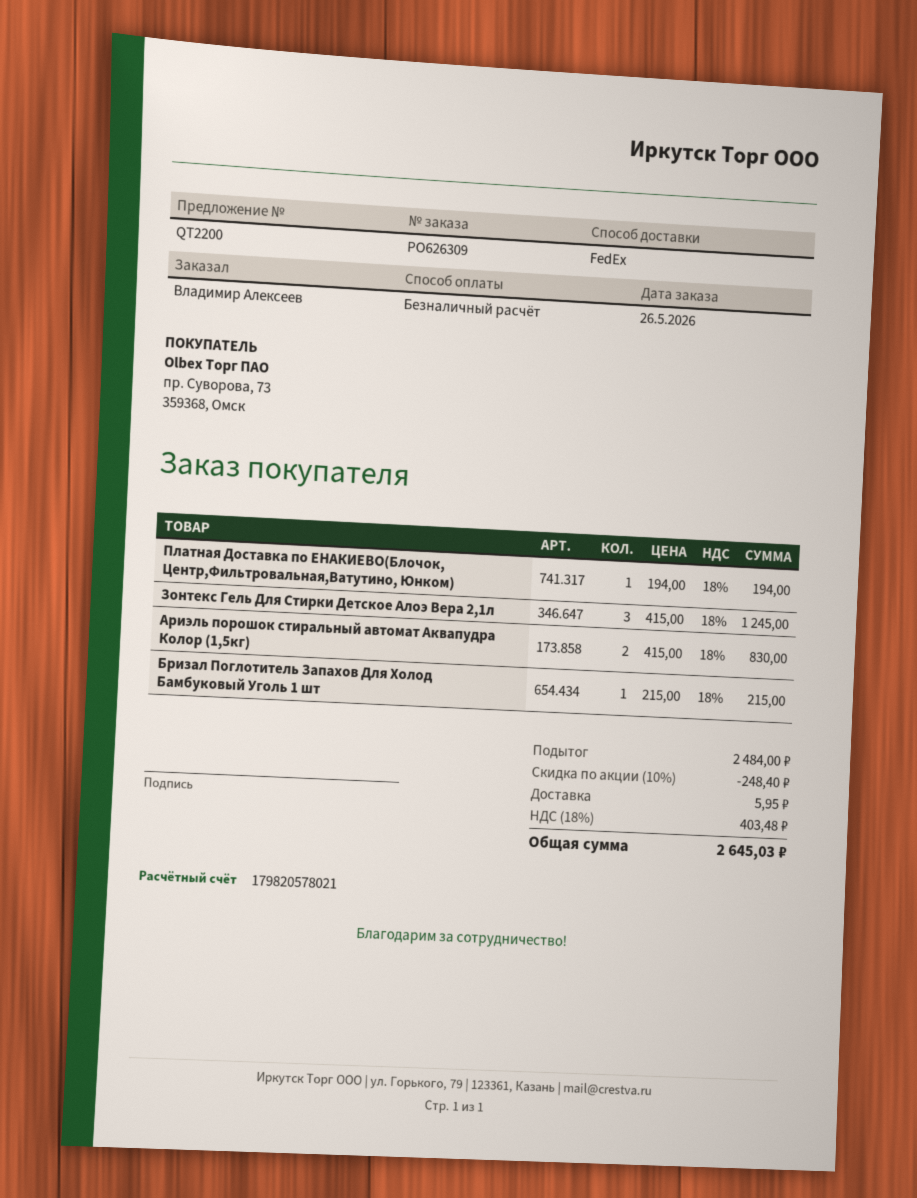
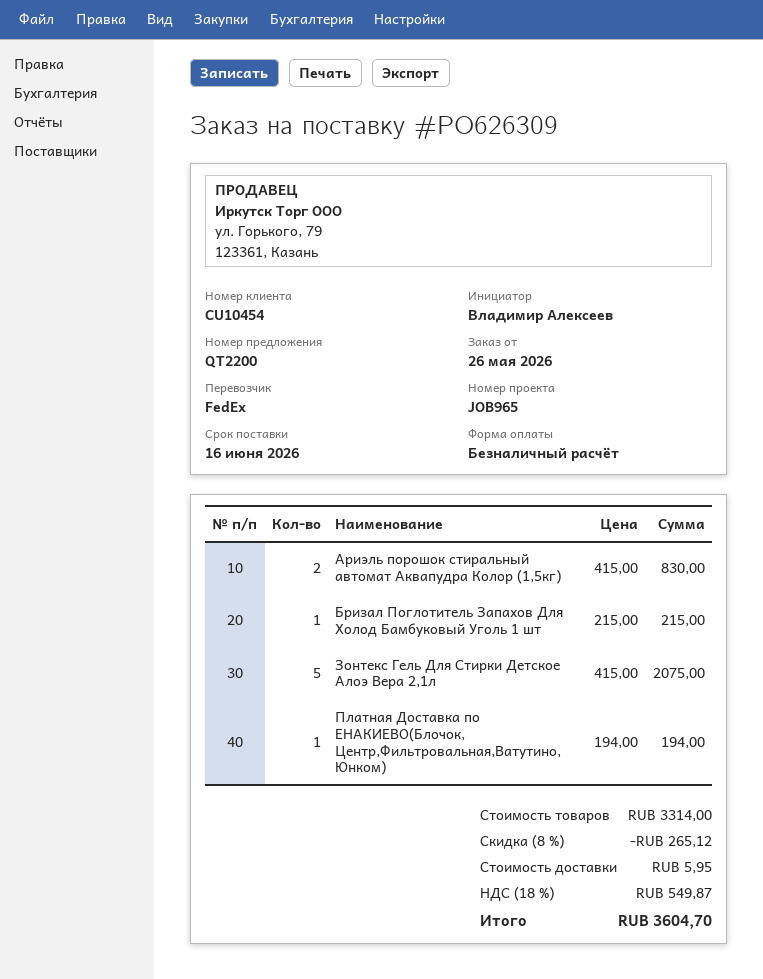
Зонтекс Гель Для Стирки Детское Алоэ Вера 2,1л: 3 x 415.00 = 1245.00 -> 5 x 415.00 = 2075.00
subtotal: 2484.00 -> 3314.00
discount: 10% = 248.40 -> 8% = 265.12
tax: 18% = 403.48 -> 18% = 549.87
total: 2645.03 -> 3604.70

